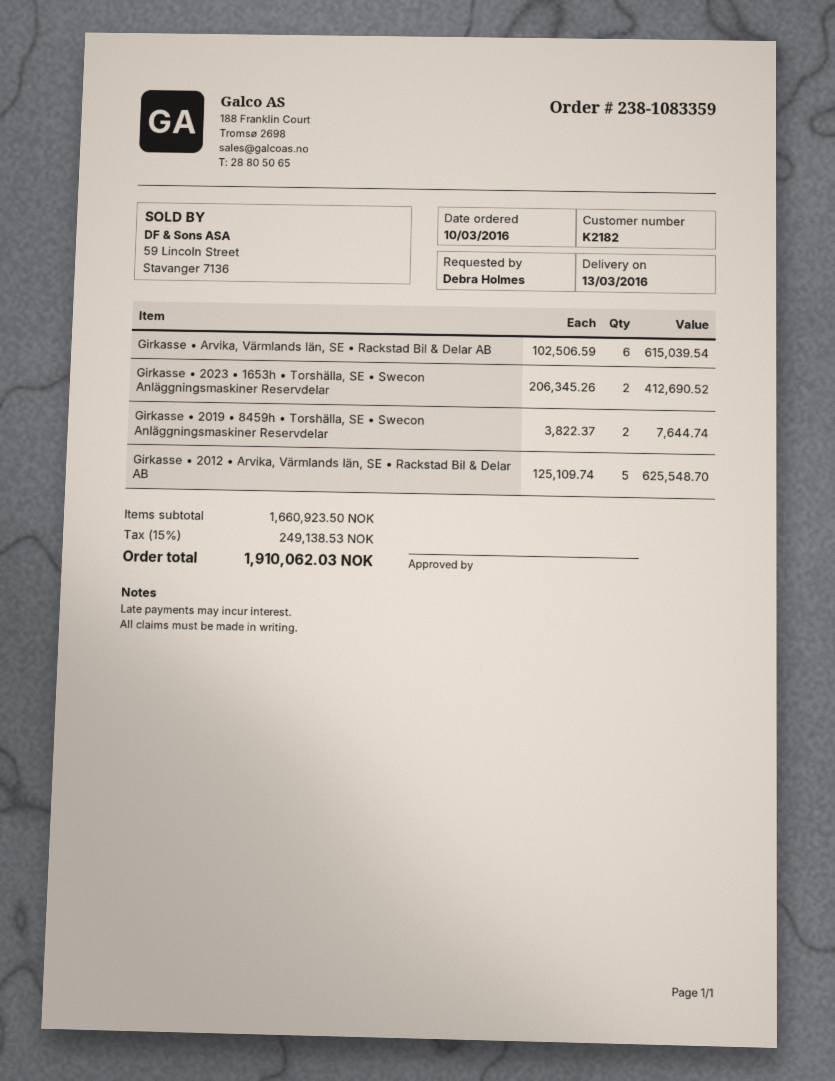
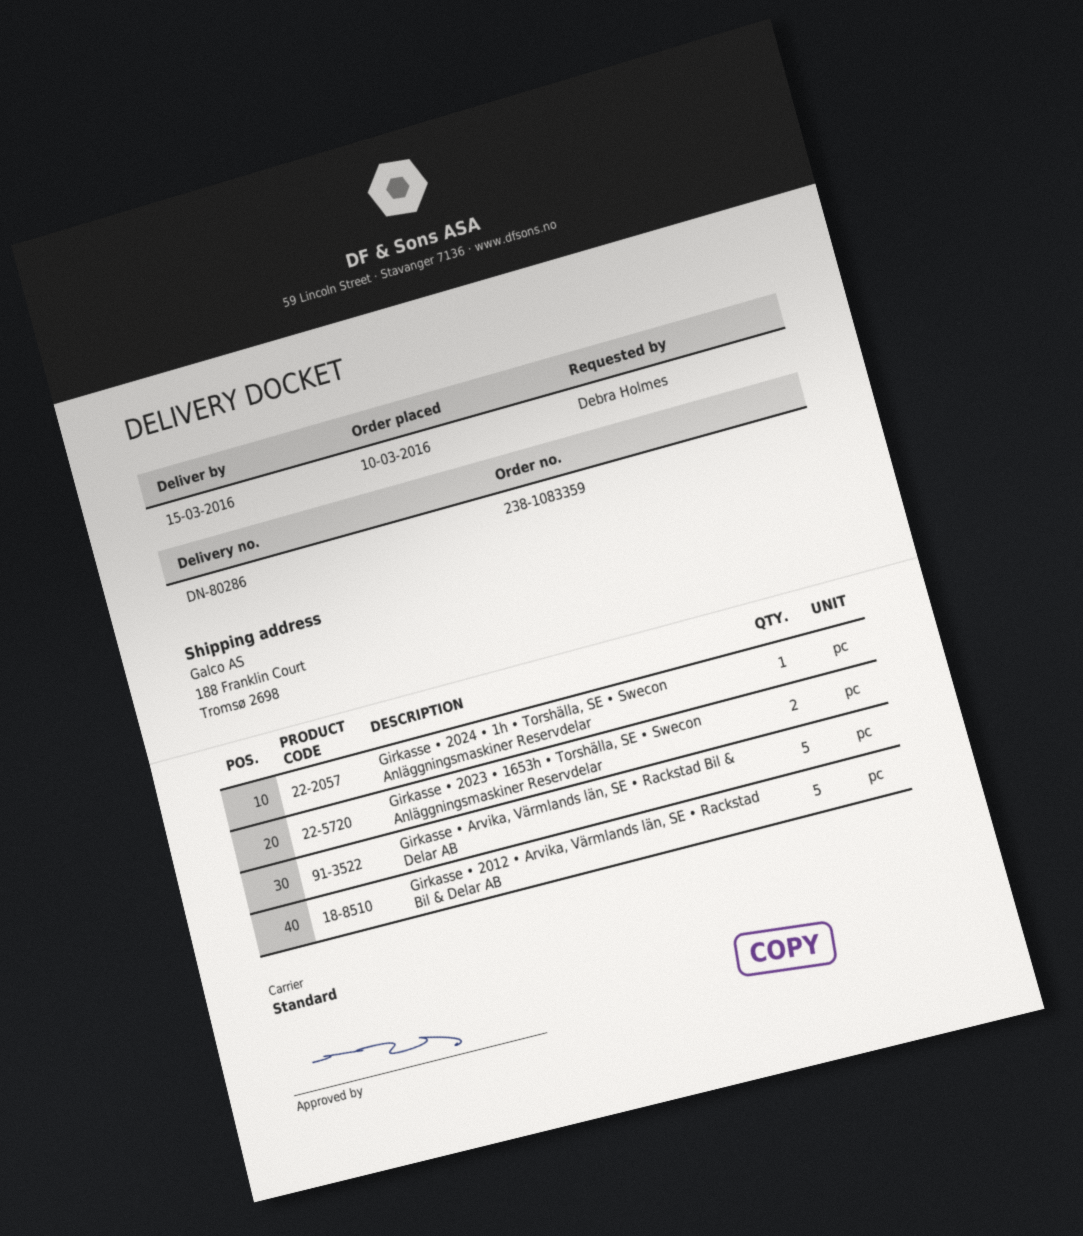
delivery date: 2016-03-13 -> 2016-03-15
Girkasse • Arvika, Värmlands län, SE • Rackstad Bil & Delar AB: 6 -> 5
Girkasse • 2019 • 8459h • Torshälla, SE • Swecon Anläggningsmaskiner Reservdelar: 2 -> none
Girkasse • 2024 • 1h • Torshälla, SE • Swecon Anläggningsmaskiner Reservdelar: none -> 1

